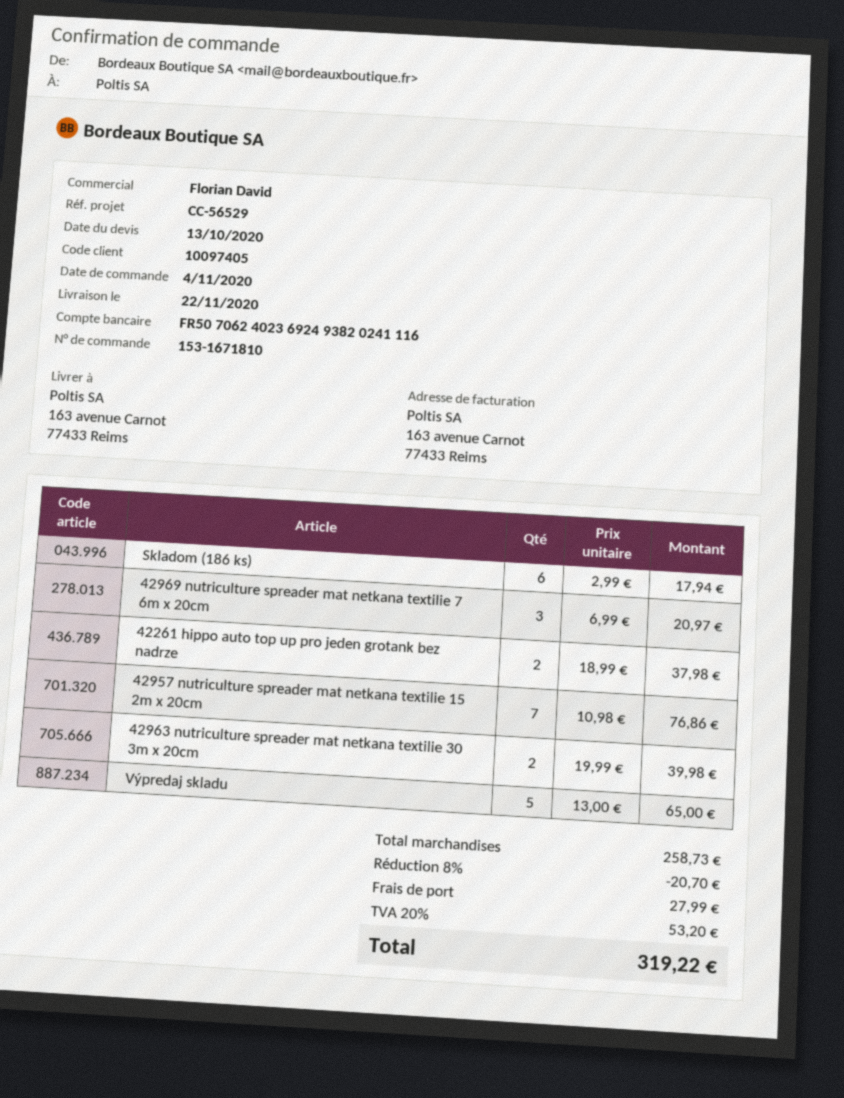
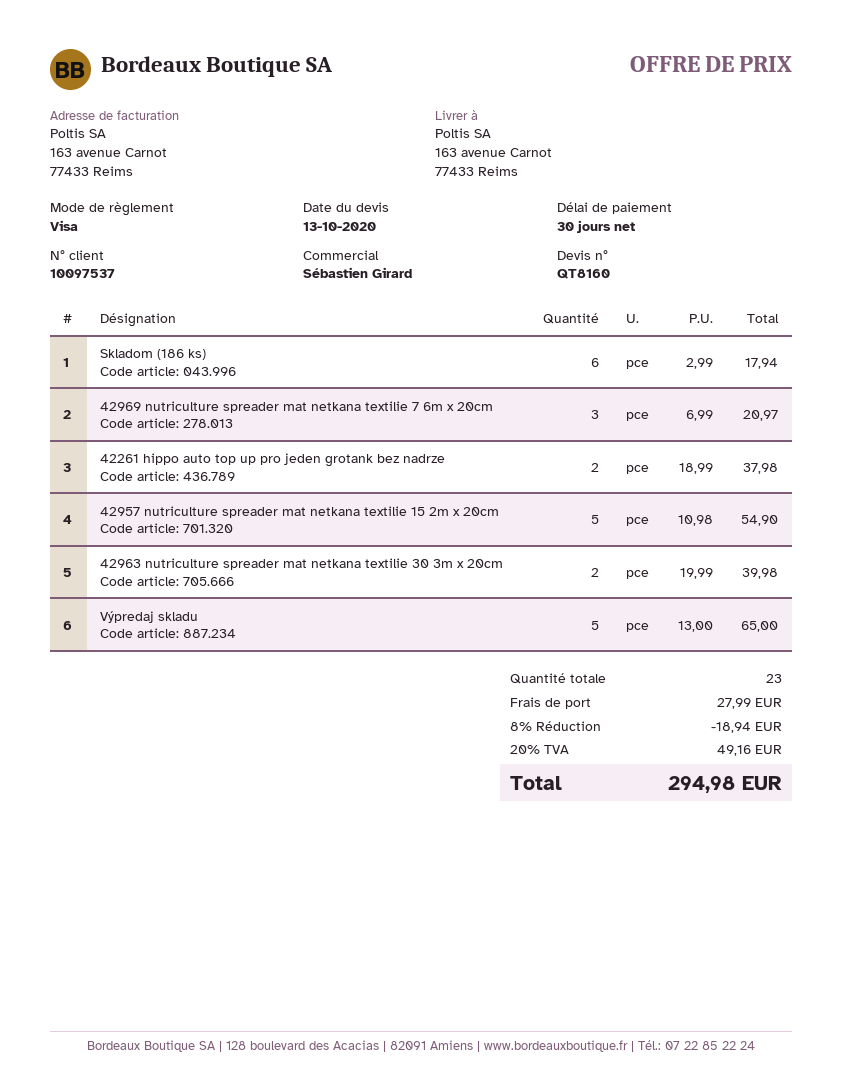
customer number: 10097405 -> 10097537
sales rep: Florian David -> Sébastien Girard
42957 nutriculture spreader mat netkana textilie 15 2m x 20cm: 7 x 10.98 = 76.86 -> 5 x 10.98 = 54.90
discount: 8% = 20.70 -> 8% = 18.94
tax: 20% = 53.20 -> 20% = 49.16
total: 319.22 -> 294.98

